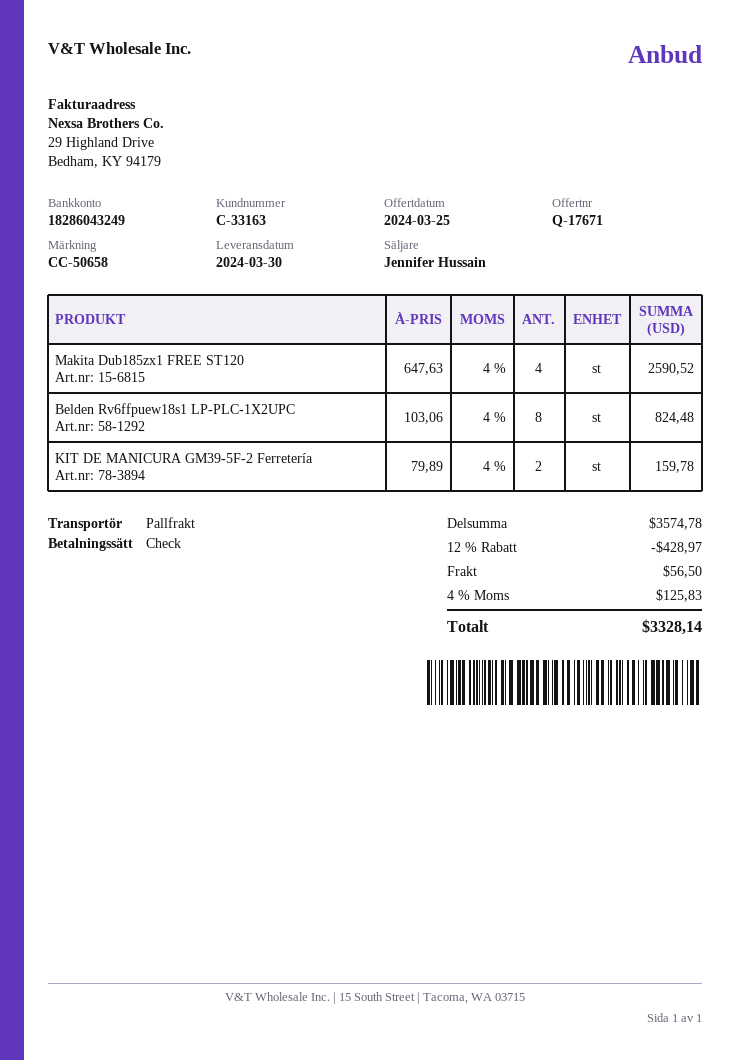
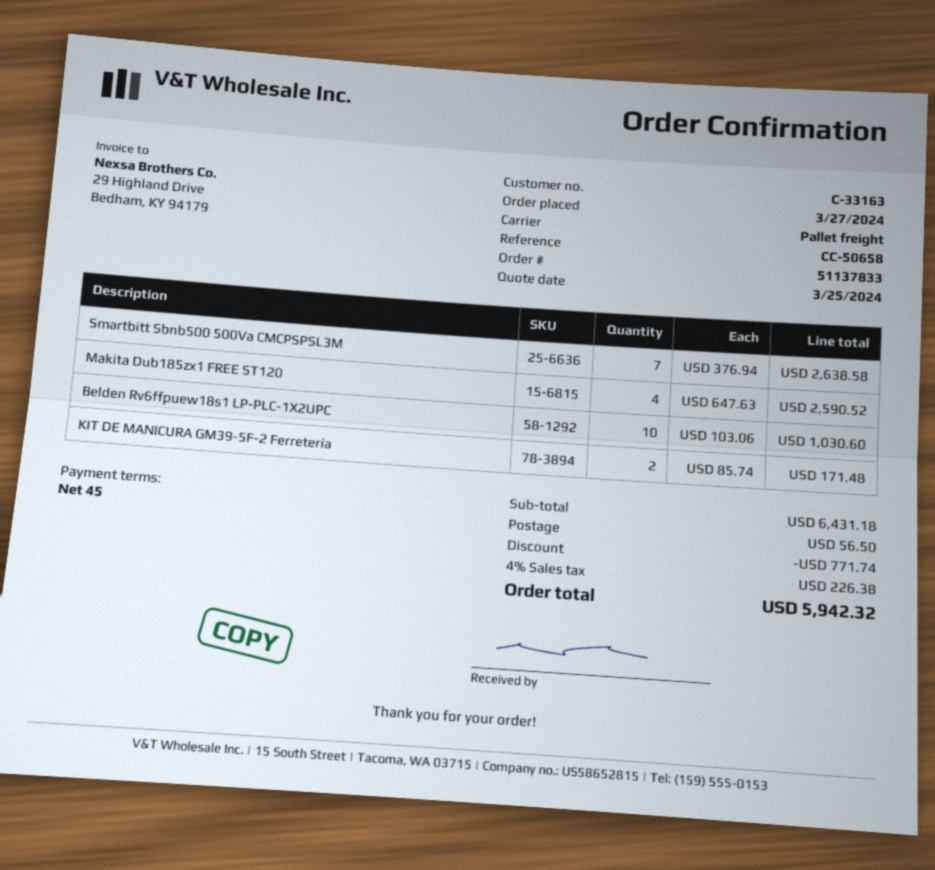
Belden Rv6ffpuew18s1 LP-PLC-1X2UPC: 8 x 103.06 = 824.48 -> 10 x 103.06 = 1030.60
KIT DE MANICURA GM39-5F-2 Ferretería: 2 x 79.89 = 159.78 -> 2 x 85.74 = 171.48
Smartbitt Sbnb500 500Va CMCPSPSL3M: none -> 7 x 376.94 = 2638.58
subtotal: 3574.78 -> 6431.18
discount: 428.97 -> 771.74
tax: 4% = 125.83 -> 4% = 226.38
total: 3328.14 -> 5942.32

